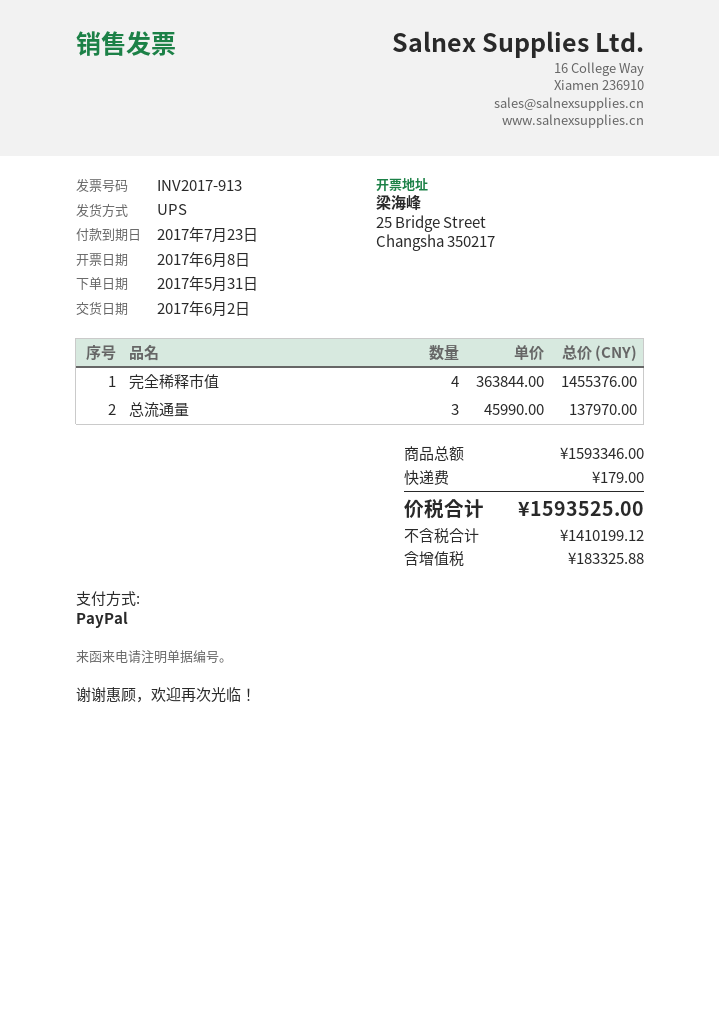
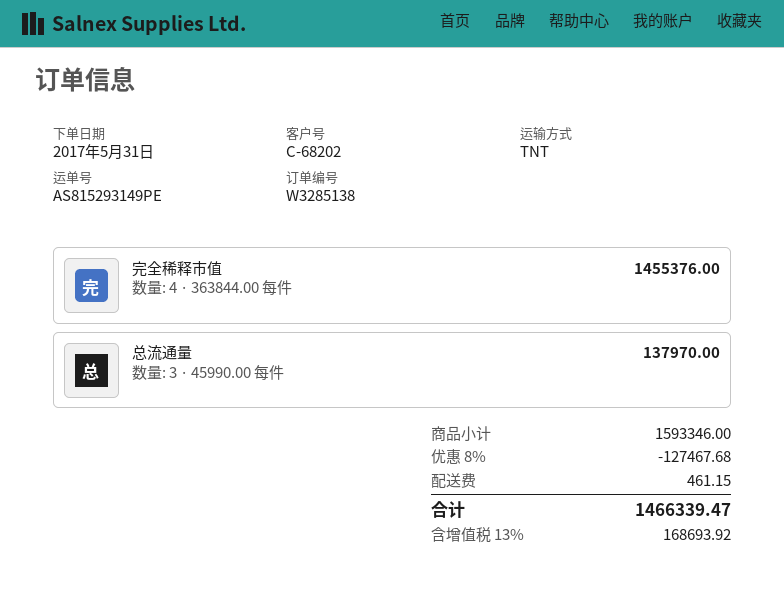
shipping method: UPS -> TNT
discount: none -> 8% = 127467.68
shipping: 179.00 -> 461.15
tax: 183325.88 -> 168693.92
total: 1593525.00 -> 1466339.47

